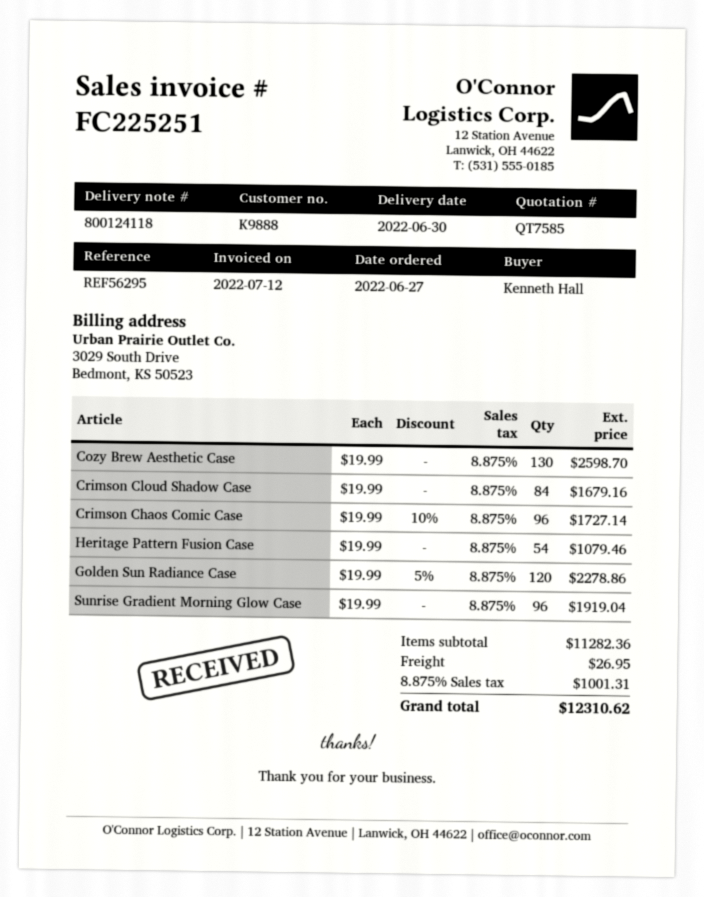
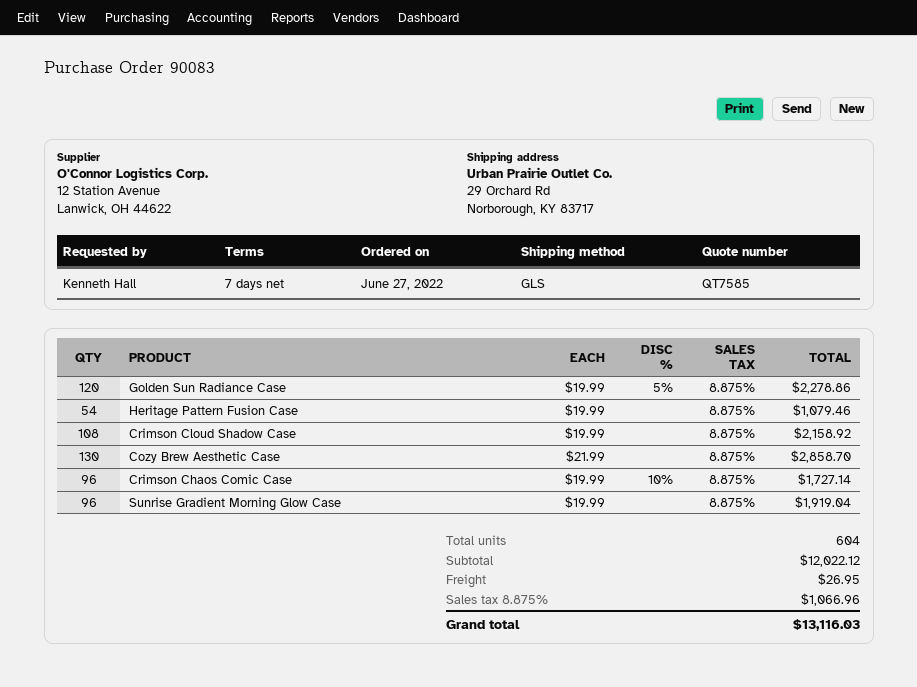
Cozy Brew Aesthetic Case: 130 x 19.99 = 2598.70 -> 130 x 21.99 = 2858.70
Crimson Cloud Shadow Case: 84 x 19.99 = 1679.16 -> 108 x 19.99 = 2158.92
subtotal: 11282.36 -> 12022.12
tax: 8.875% = 1001.31 -> 8.875% = 1066.96
total: 12310.62 -> 13116.03

